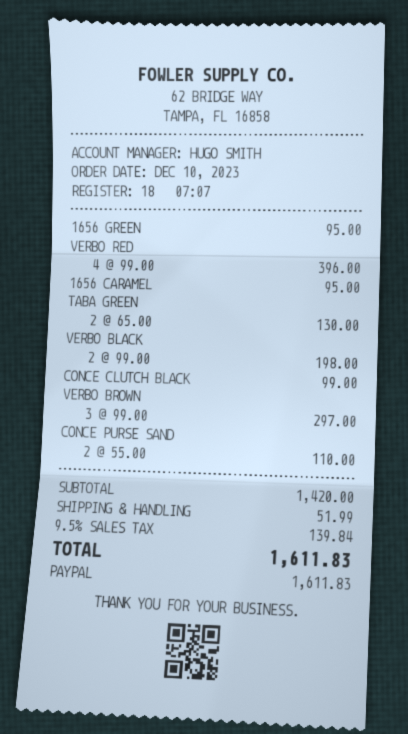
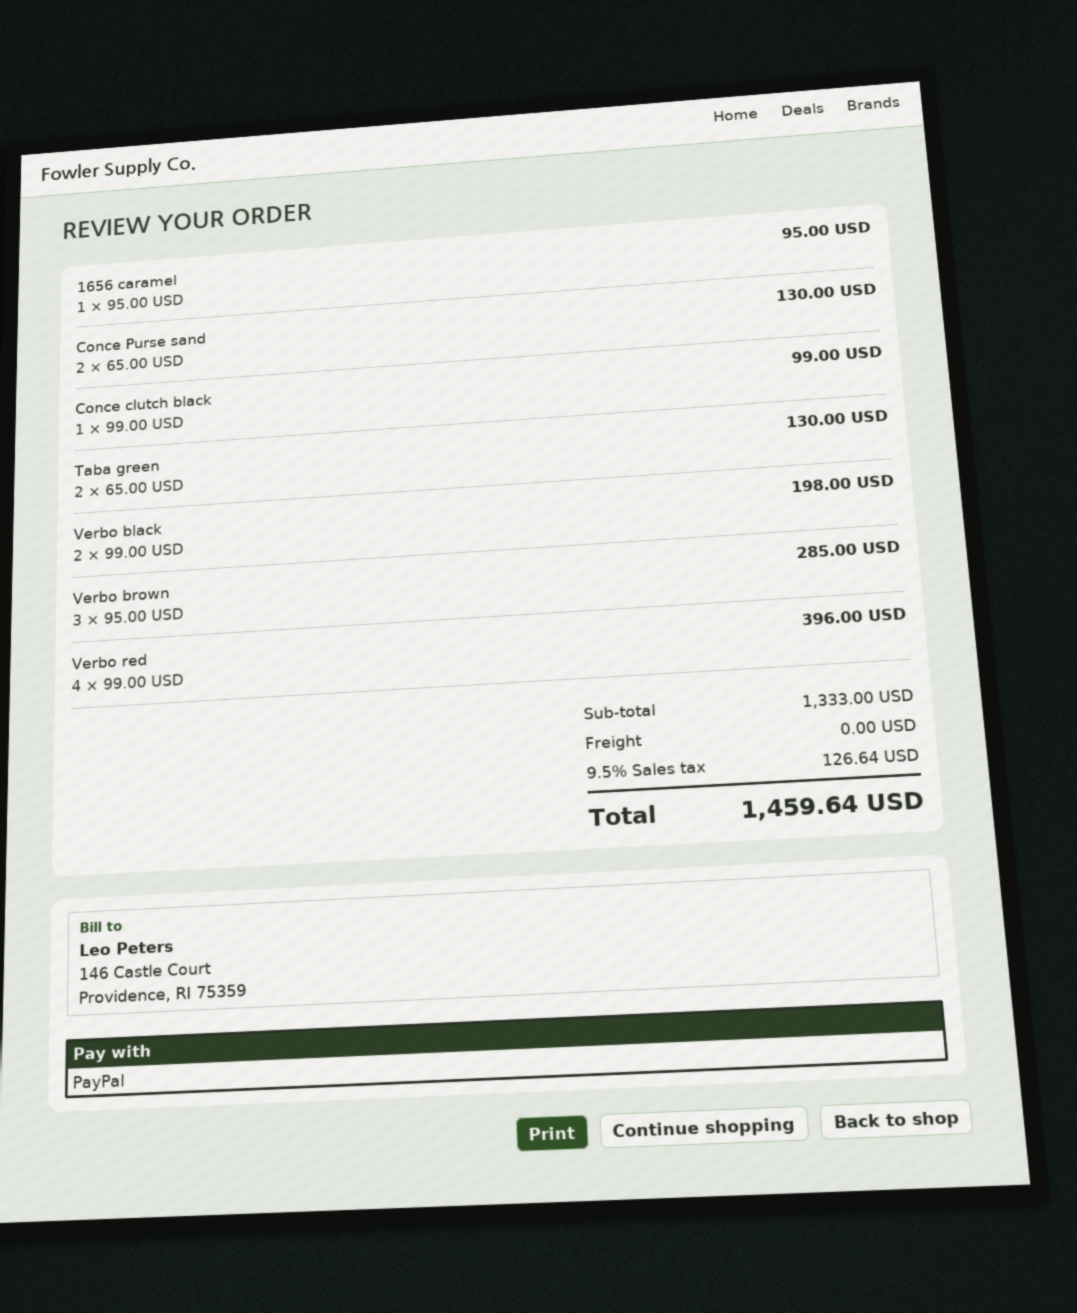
1656 GREEN: 1 x 95.00 = 95.00 -> none
VERBO BROWN: 3 x 99.00 = 297.00 -> 3 x 95.00 = 285.00
CONCE PURSE SAND: 2 x 55.00 = 110.00 -> 2 x 65.00 = 130.00
subtotal: 1420.00 -> 1333.00
shipping: 51.99 -> 0.00
tax: 9.5% = 139.84 -> 9.5% = 126.64
total: 1611.83 -> 1459.64

